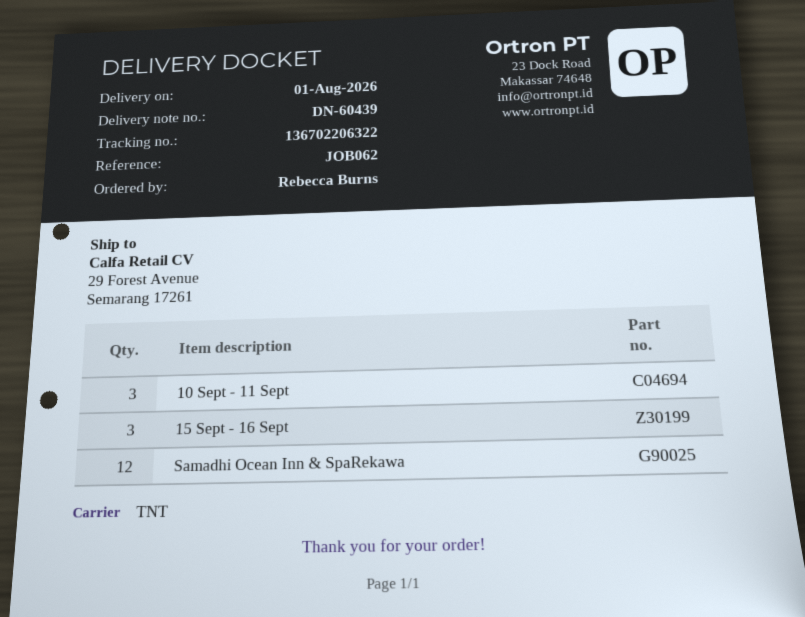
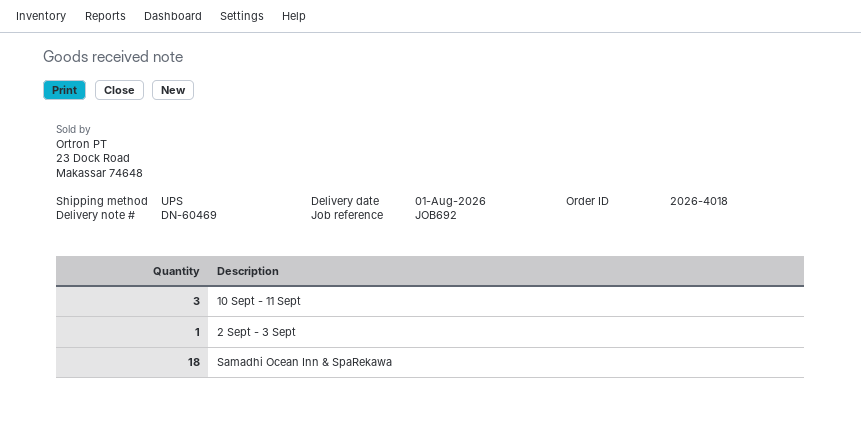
delivery note number: DN-60439 -> DN-60469
reference: JOB062 -> JOB692
shipping method: TNT -> UPS
15 Sept - 16 Sept: 3 -> none
Samadhi Ocean Inn & SpaRekawa: 12 -> 18
2 Sept - 3 Sept: none -> 1

